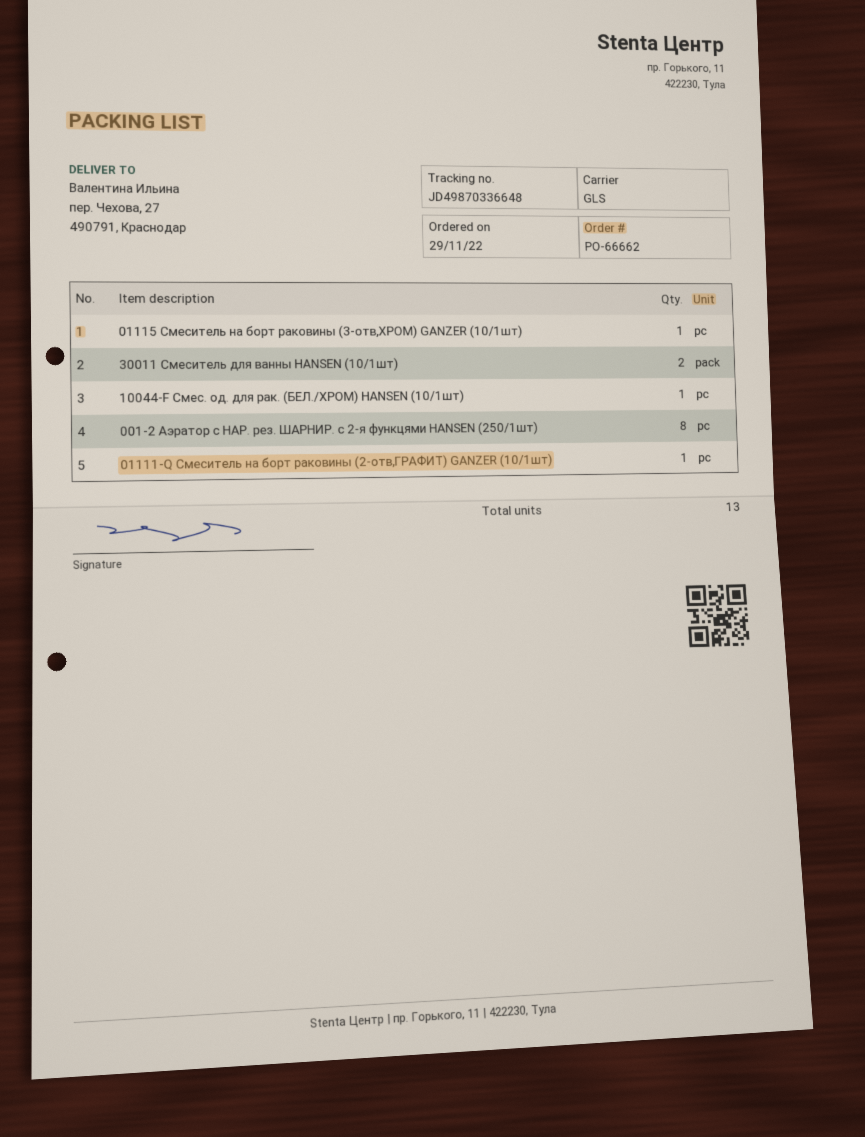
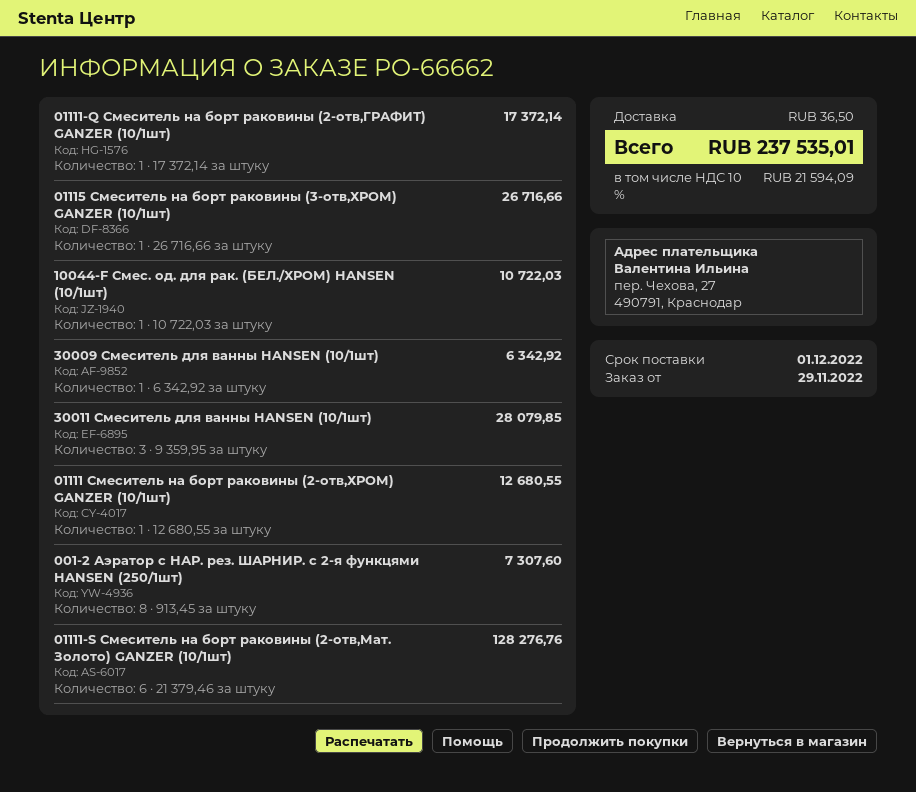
30011 Смеситель для ванны HANSEN (10/1шт): 2 -> 3
30009 Смеситель для ванны HANSEN (10/1шт): none -> 1
01111 Смеситель на борт раковины (2-отв,ХРОМ) GANZER (10/1шт): none -> 1
01111-S Смеситель на борт раковины (2-отв,Мат. Золото) GANZER (10/1шт): none -> 6

